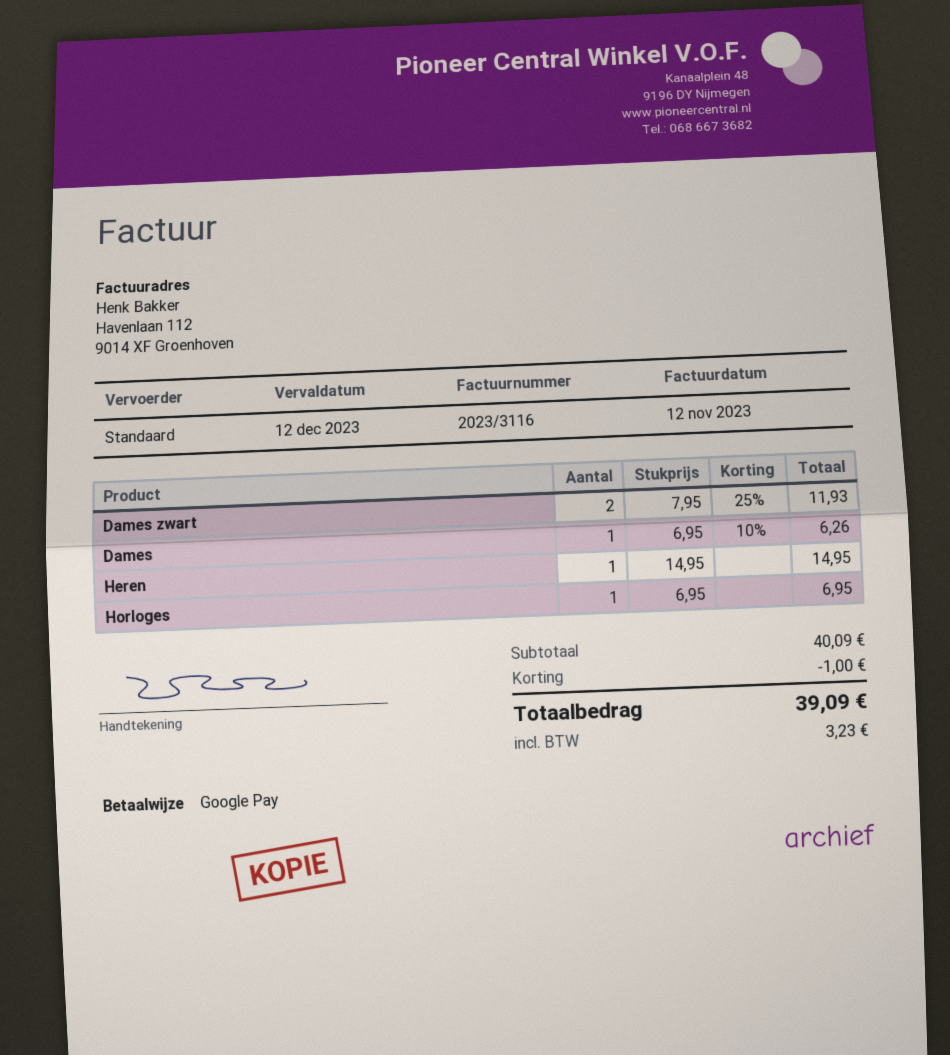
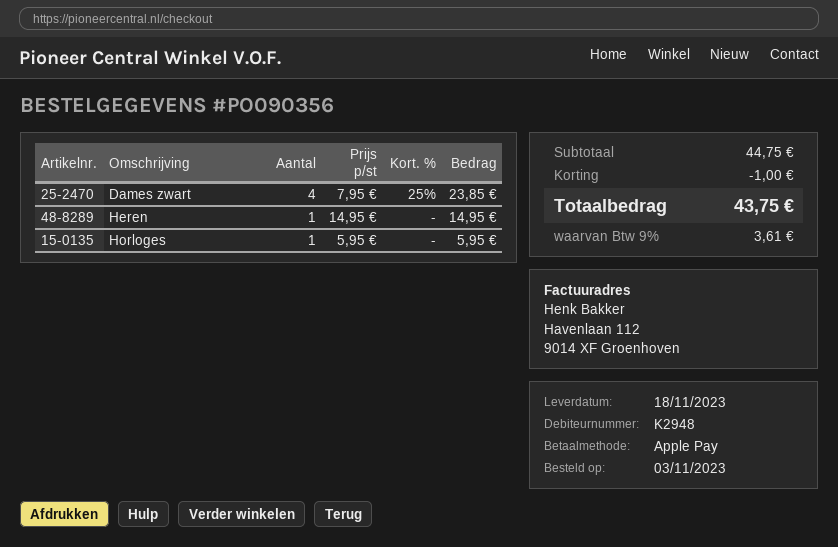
payment method: Google Pay -> Apple Pay
Dames zwart: 2 x 7.95 - 25% = 11.93 -> 4 x 7.95 - 25% = 23.85
Dames: 1 x 6.95 - 10% = 6.26 -> none
Horloges: 1 x 6.95 = 6.95 -> 1 x 5.95 = 5.95
subtotal: 40.09 -> 44.75
tax: 3.23 -> 3.61
total: 39.09 -> 43.75

